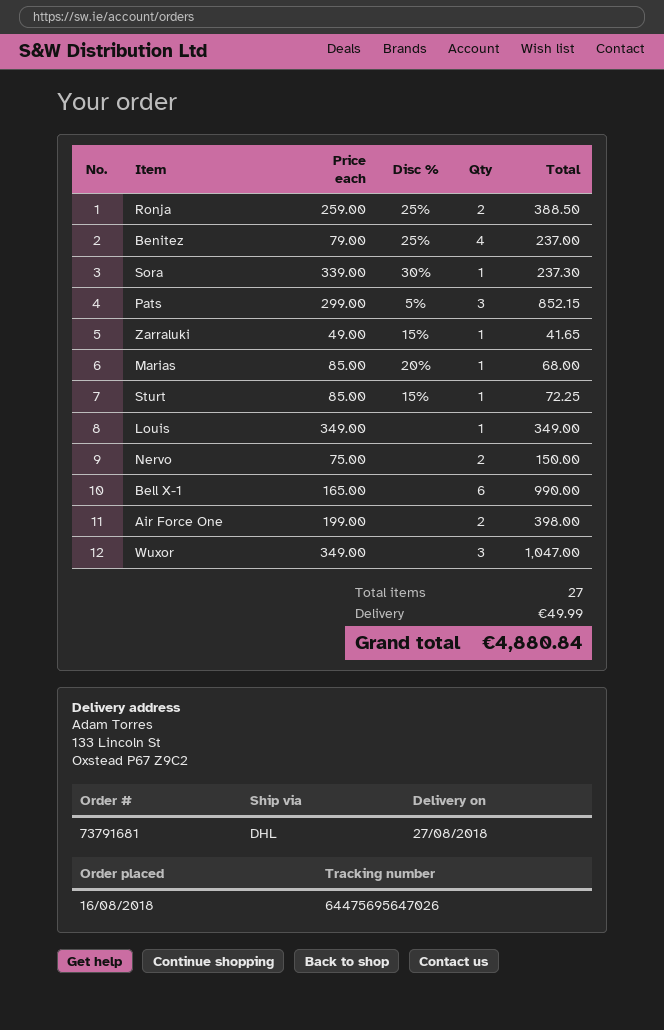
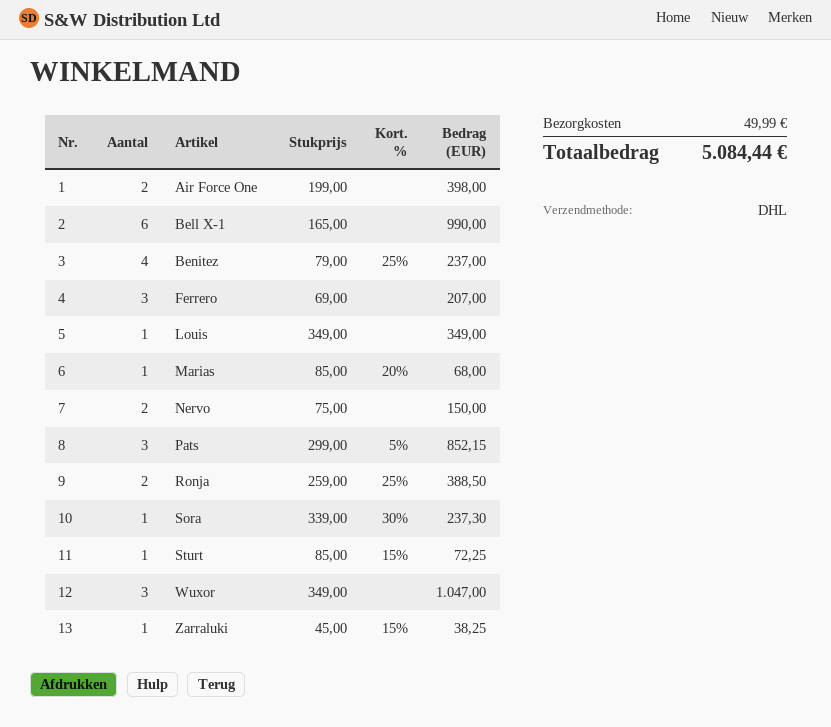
Zarraluki: 1 x 49.00 - 15% = 41.65 -> 1 x 45.00 - 15% = 38.25
Ferrero: none -> 3 x 69.00 = 207.00
total: 4880.84 -> 5084.44

